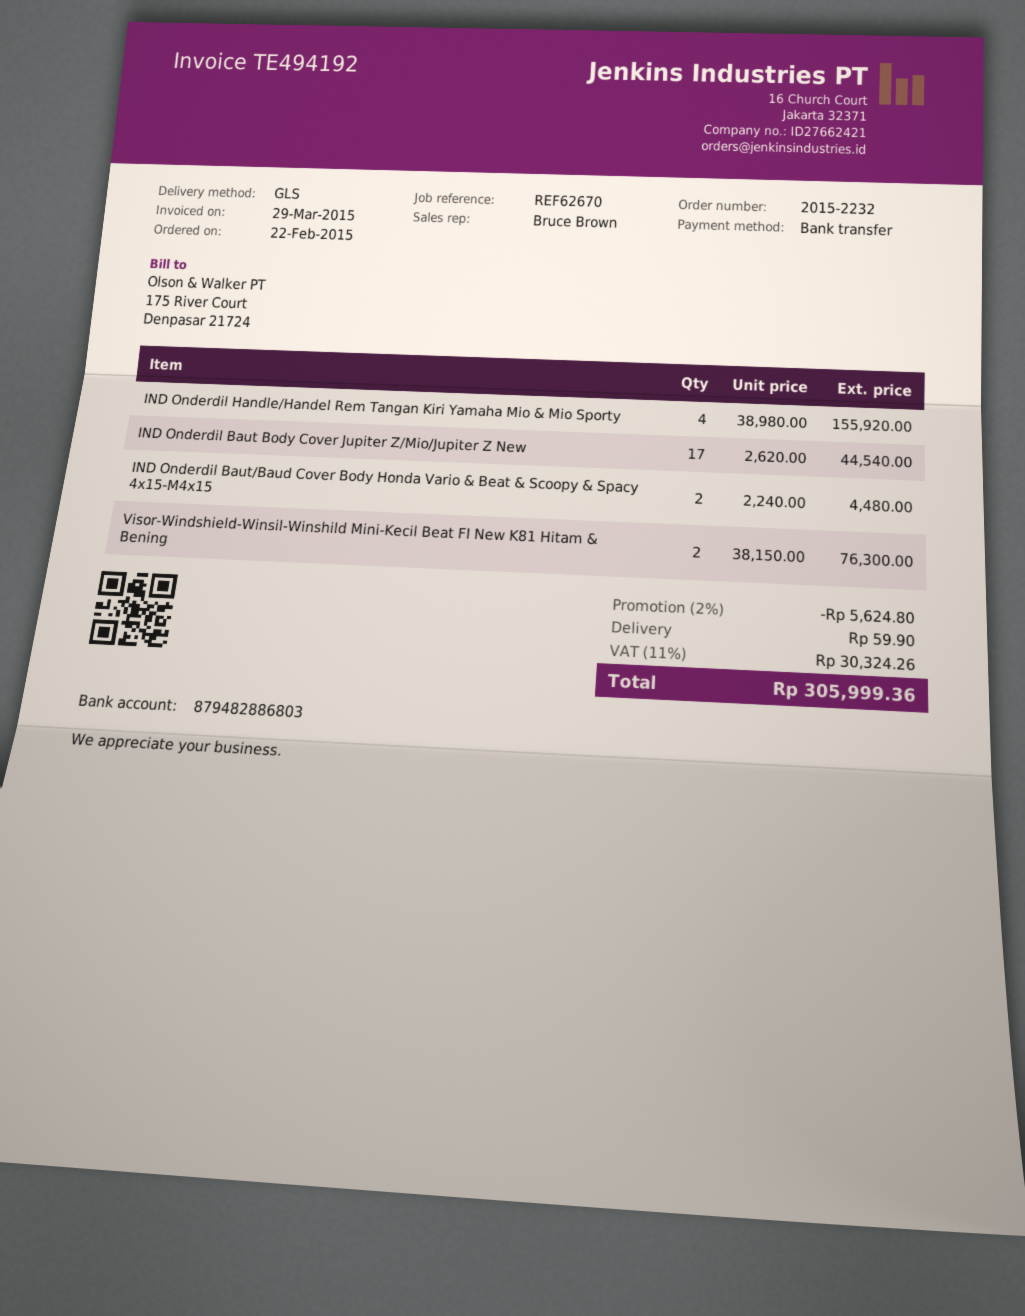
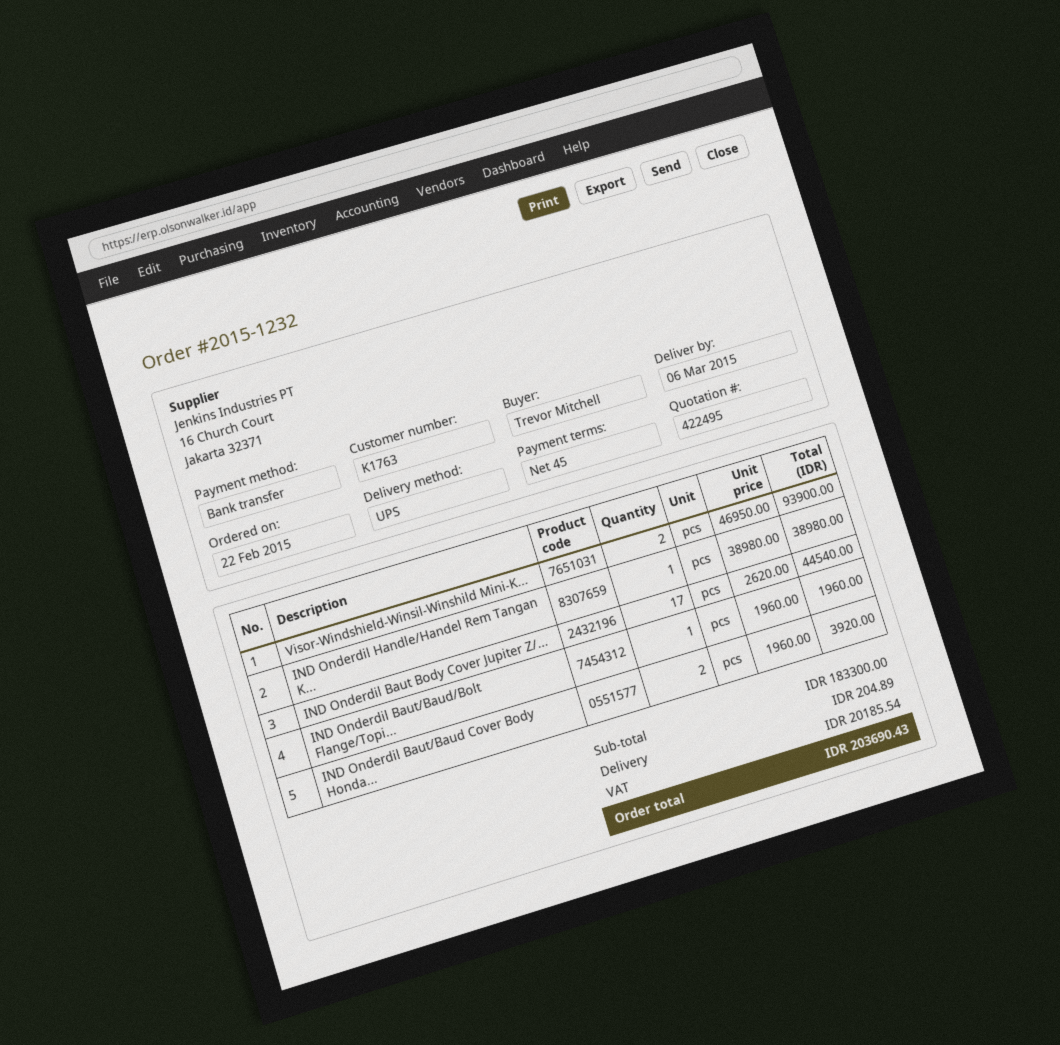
order number: 2015-2232 -> 2015-1232
shipping method: GLS -> UPS
IND Onderdil Handle/Handel Rem Tangan Kiri Yamaha Mio & Mio Sporty: 4 x 38980.00 = 155920.00 -> 1 x 38980.00 = 38980.00
IND Onderdil Baut/Baud Cover Body Honda Vario & Beat & Scoopy & Spacy 4x15-M4x15: 2 x 2240.00 = 4480.00 -> 2 x 1960.00 = 3920.00
Visor-Windshield-Winsil-Winshild Mini-Kecil Beat FI New K81 Hitam & Bening: 2 x 38150.00 = 76300.00 -> 2 x 46950.00 = 93900.00
IND Onderdil Baut/Baud/Bolt Flange/Topi...: none -> 1 x 1960.00 = 1960.00
discount: 2% = 5624.80 -> none
shipping: 59.90 -> 204.89
tax: 30324.26 -> 20185.54
total: 305999.36 -> 203690.43

